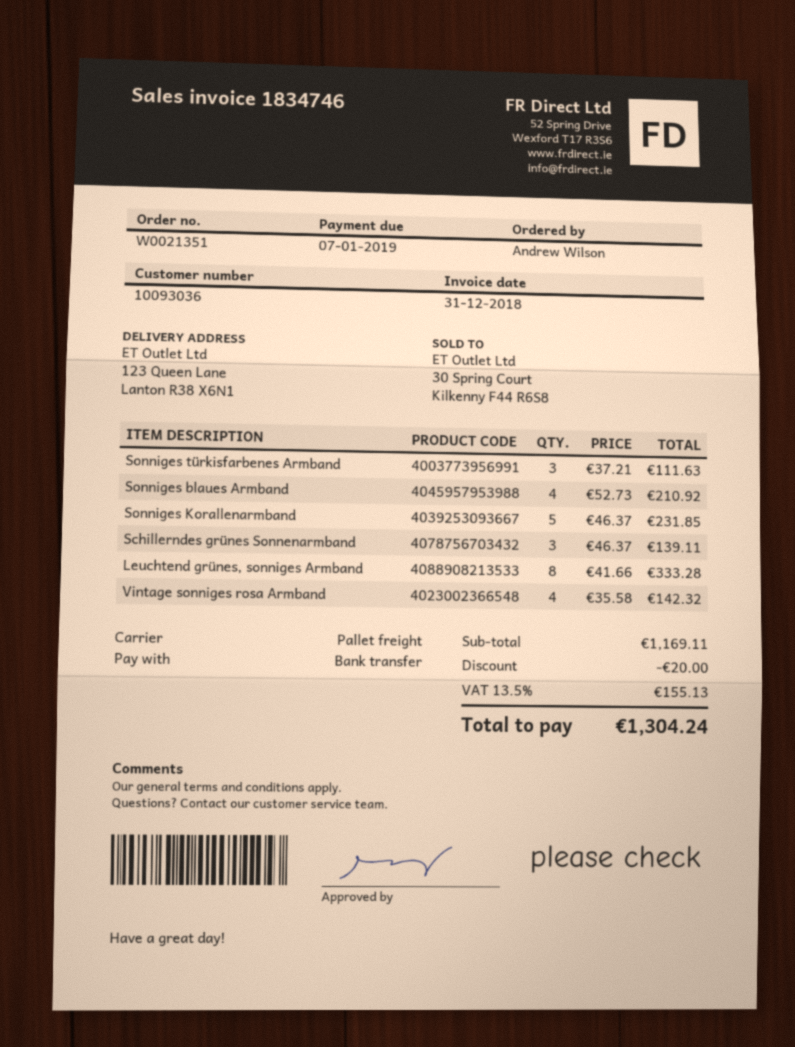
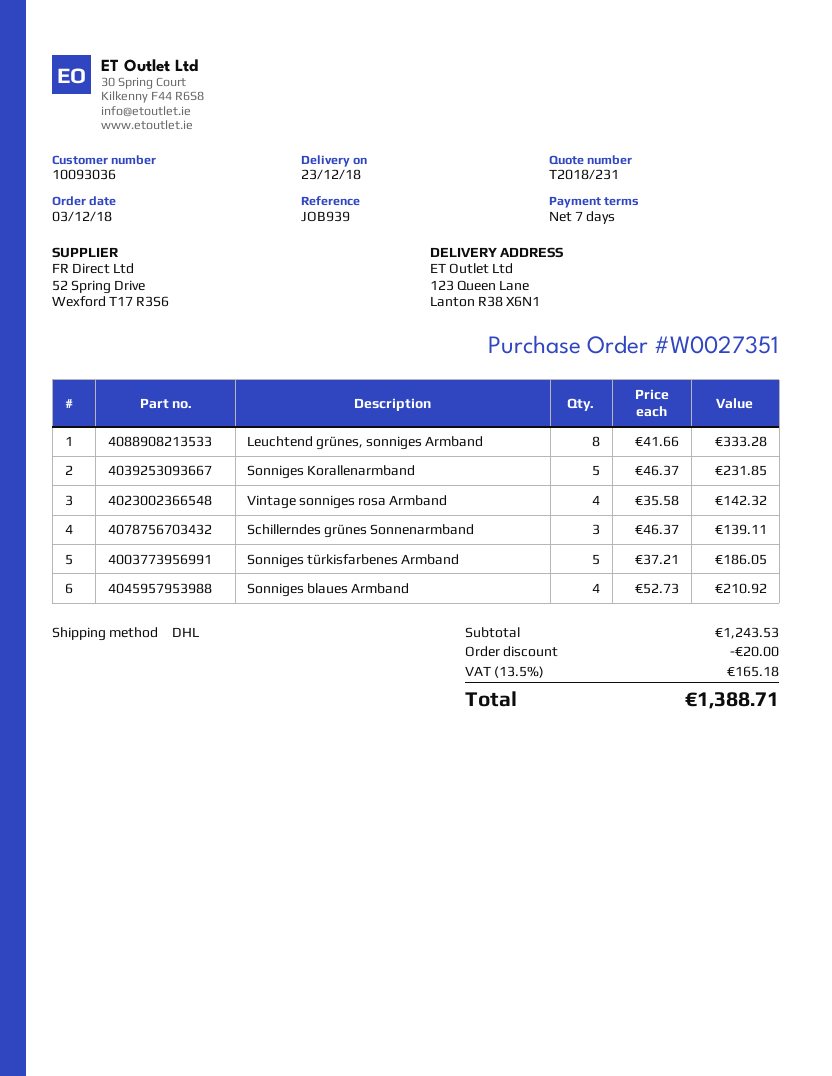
order number: W0021351 -> W0027351
shipping method: pallet freight -> DHL
Sonniges türkisfarbenes Armband: 3 x 37.21 = 111.63 -> 5 x 37.21 = 186.05
subtotal: 1169.11 -> 1243.53
tax: 13.5% = 155.13 -> 13.5% = 165.18
total: 1304.24 -> 1388.71

